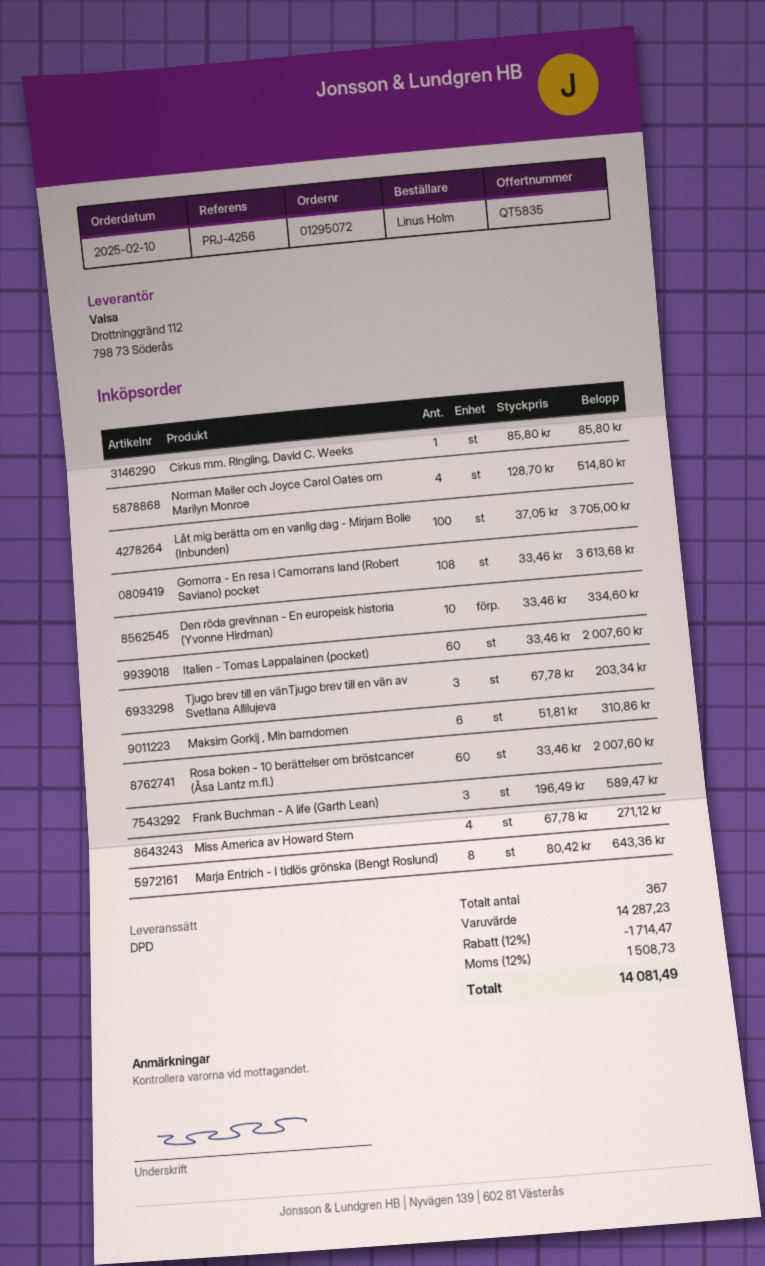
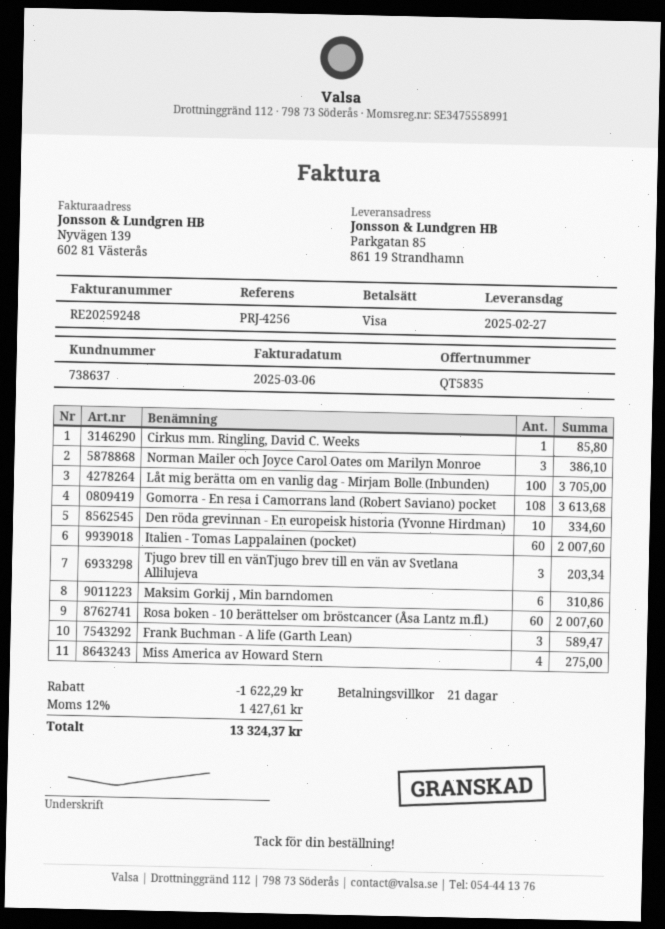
Norman Mailer och Joyce Carol Oates om Marilyn Monroe: 4 for 514.80 -> 3 for 386.10
Miss America av Howard Stern: 4 for 271.12 -> 4 for 275.00
Marja Entrich - I tidlös grönska (Bengt Roslund): 8 for 643.36 -> none
discount: 1714.47 -> 1622.29
tax: 12% = 1508.73 -> 12% = 1427.61
total: 14081.49 -> 13324.37

